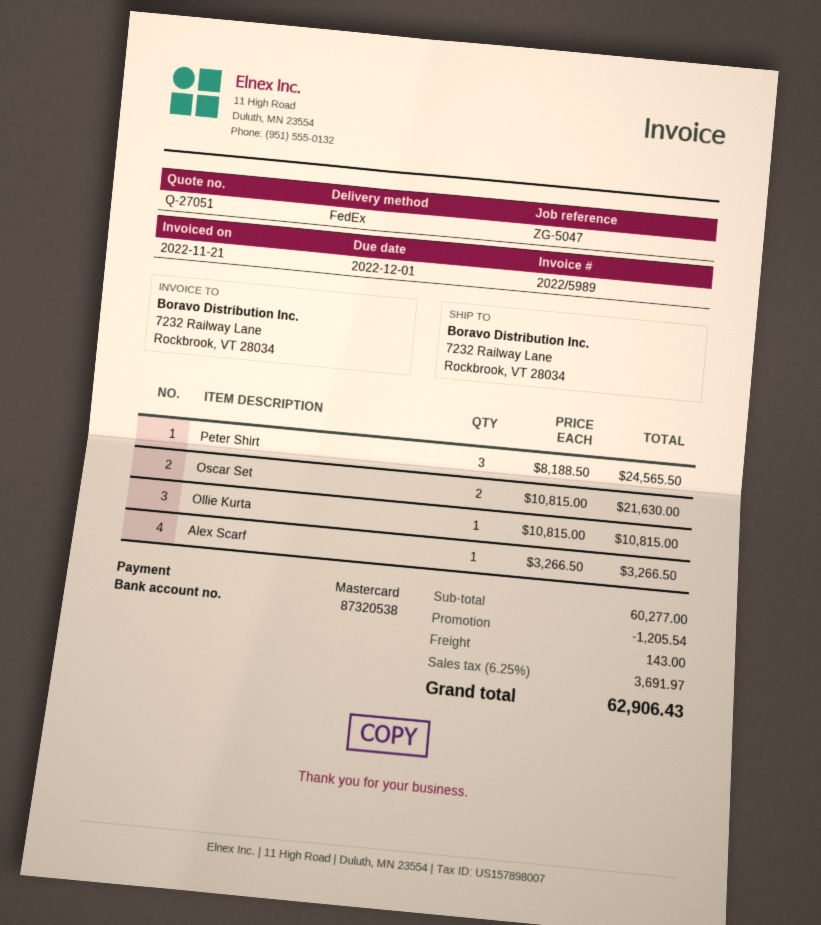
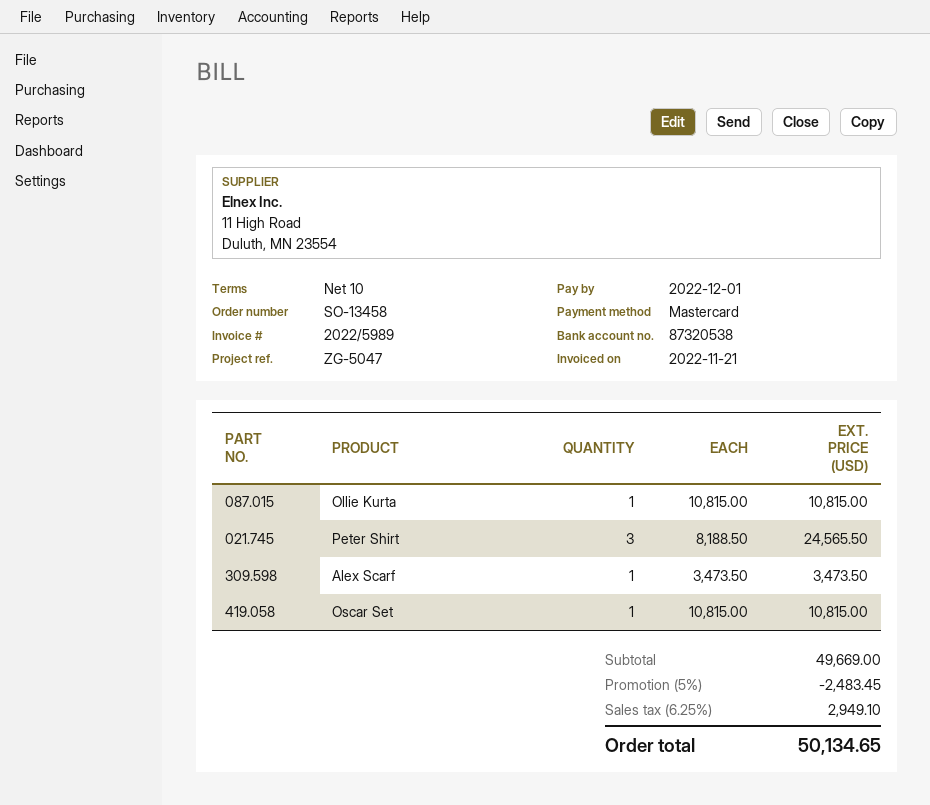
Oscar Set: 2 x 10815.00 = 21630.00 -> 1 x 10815.00 = 10815.00
Alex Scarf: 1 x 3266.50 = 3266.50 -> 1 x 3473.50 = 3473.50
subtotal: 60277.00 -> 49669.00
discount: 1205.54 -> 2483.45
shipping: 143.00 -> none
tax: 6.25% = 3691.97 -> 6.25% = 2949.10
total: 62906.43 -> 50134.65

